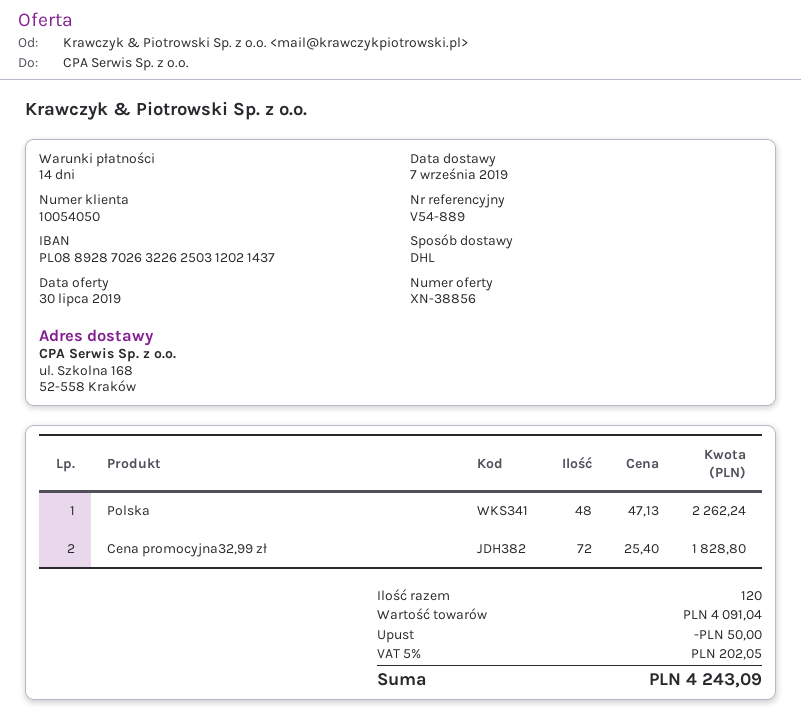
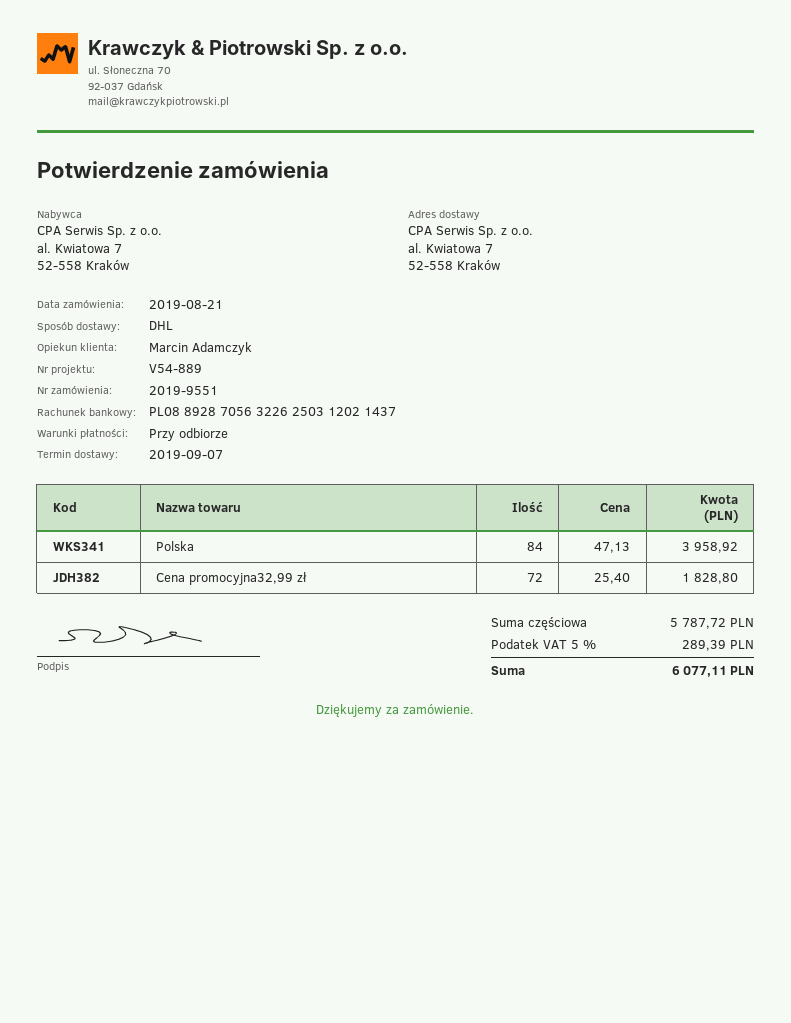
payment terms: 14 days -> on receipt
bank account: PL08892870263226250312021437 -> PL08892870563226250312021437
ship to: ul. Szkolna 168, 52-558 Kraków -> al. Kwiatowa 7, 52-558 Kraków
Polska: 48 x 47.13 = 2262.24 -> 84 x 47.13 = 3958.92
subtotal: 4091.04 -> 5787.72
discount: 50.00 -> none
tax: 5% = 202.05 -> 5% = 289.39
total: 4243.09 -> 6077.11

